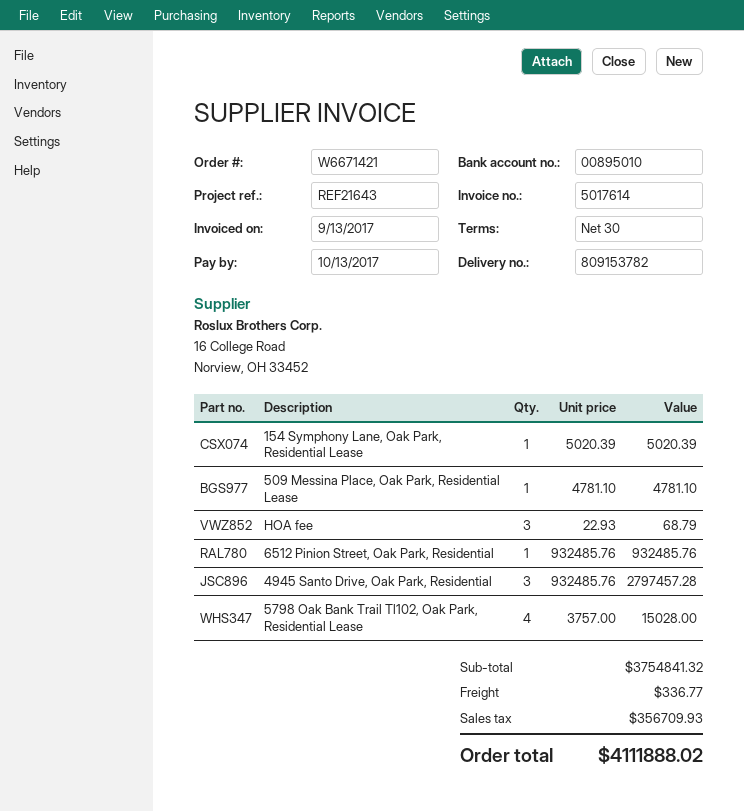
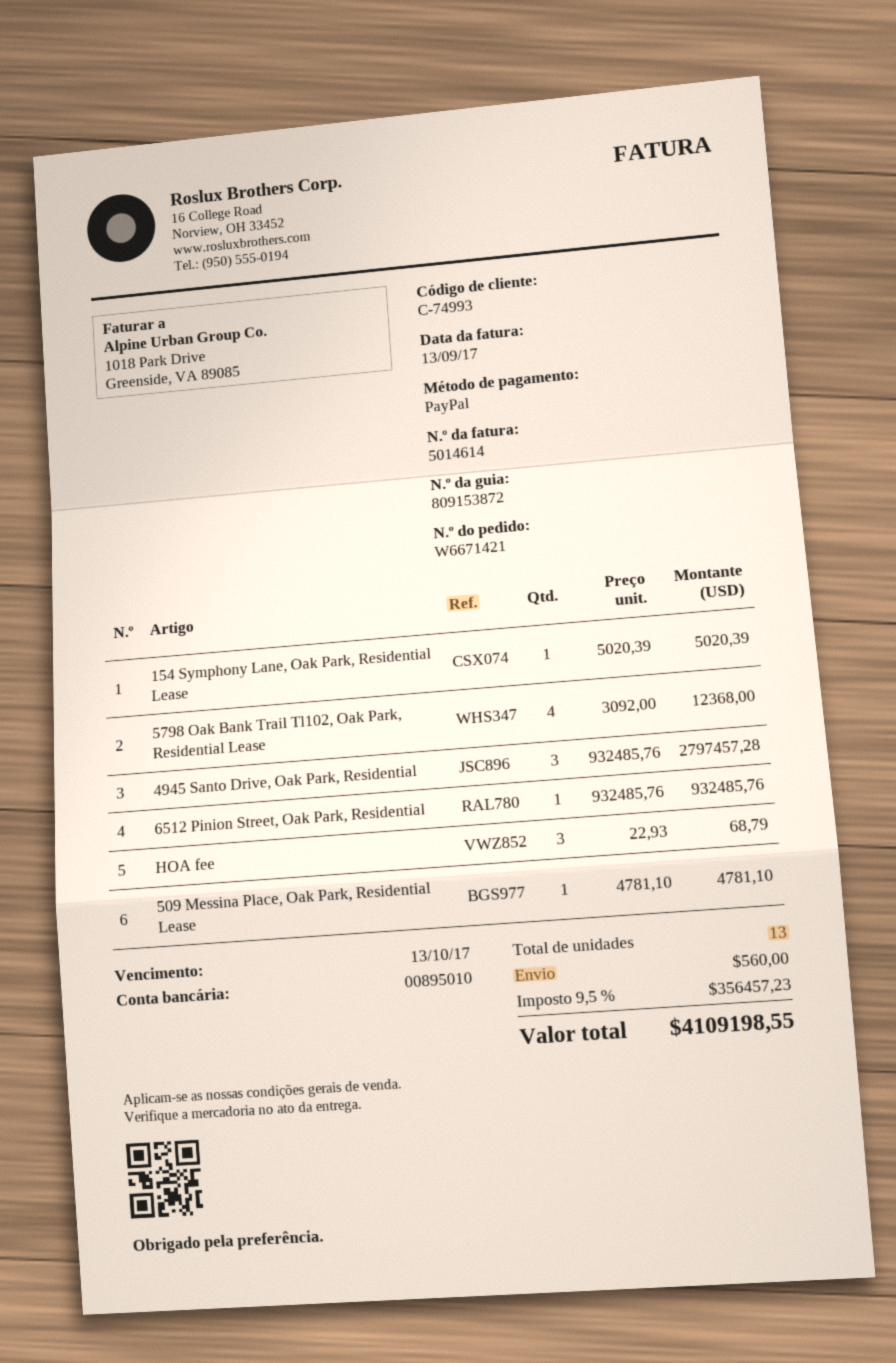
delivery note number: 809153782 -> 809153872
invoice number: 5017614 -> 5014614
5798 Oak Bank Trail Tl102, Oak Park, Residential Lease: 4 x 3757.00 = 15028.00 -> 4 x 3092.00 = 12368.00
shipping: 336.77 -> 560.00
tax: 356709.93 -> 356457.23
total: 4111888.02 -> 4109198.55

